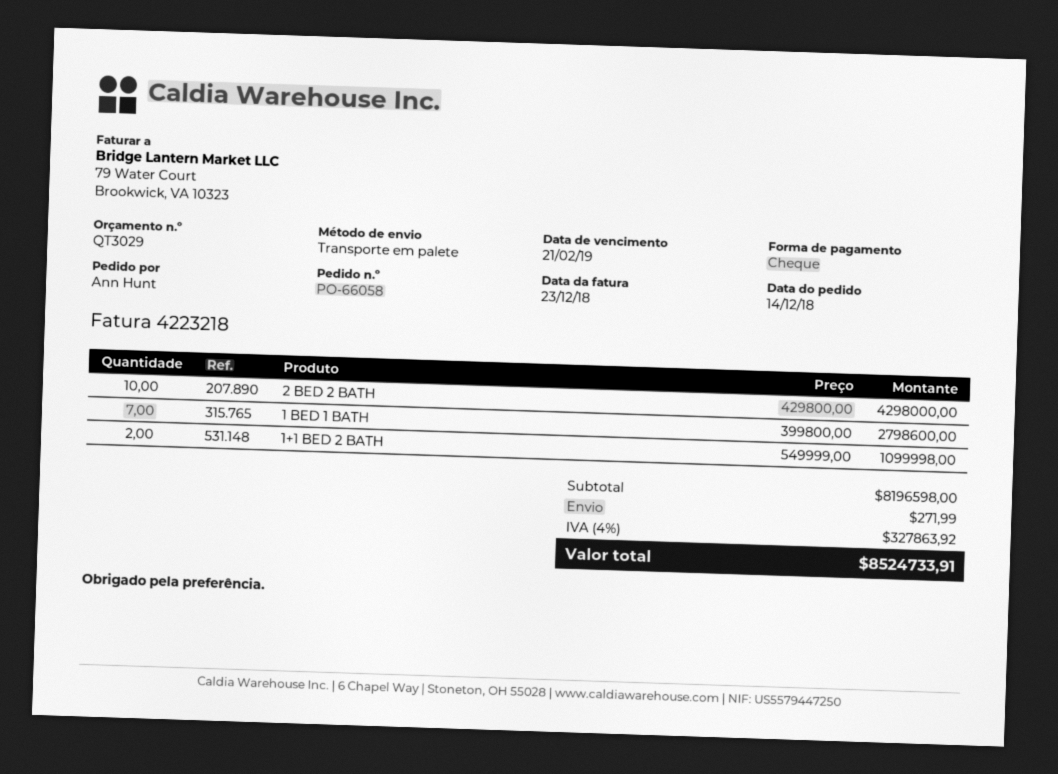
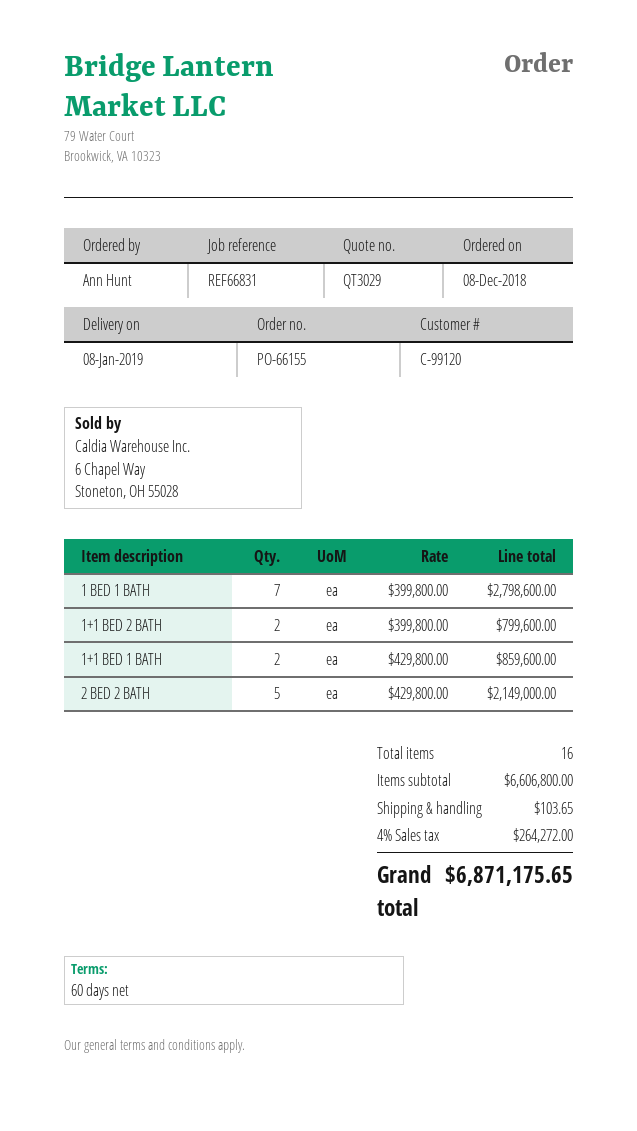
order number: PO-66058 -> PO-66155
order date: 2018-12-14 -> 2018-12-08
2 BED 2 BATH: 10 x 429800.00 = 4298000.00 -> 5 x 429800.00 = 2149000.00
1+1 BED 2 BATH: 2 x 549999.00 = 1099998.00 -> 2 x 399800.00 = 799600.00
1+1 BED 1 BATH: none -> 2 x 429800.00 = 859600.00
subtotal: 8196598.00 -> 6606800.00
shipping: 271.99 -> 103.65
tax: 4% = 327863.92 -> 4% = 264272.00
total: 8524733.91 -> 6871175.65

